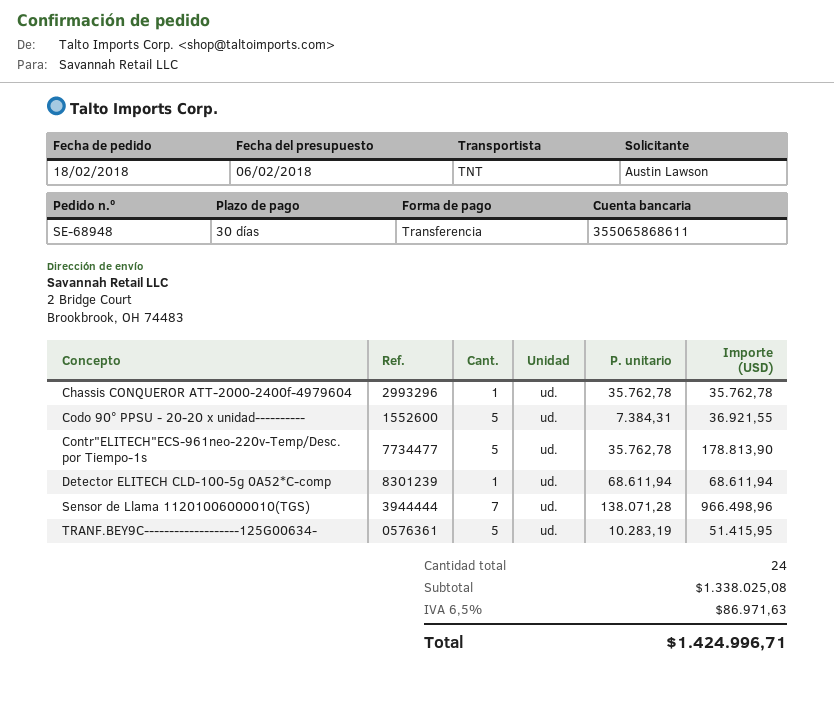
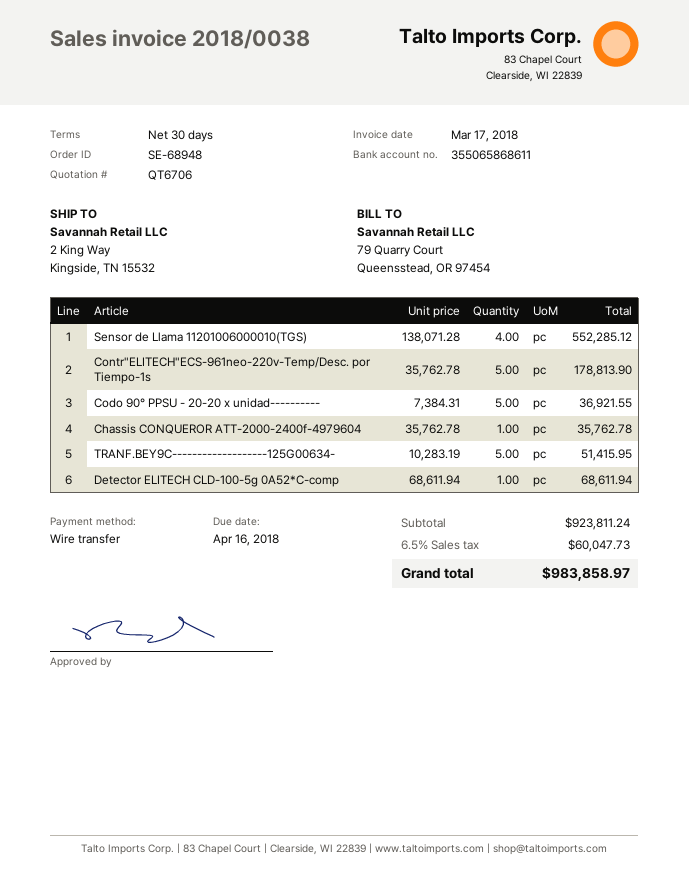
ship to: 2 Bridge Court, Brookbrook, OH 74483 -> 2 King Way, Kingside, TN 15532
Sensor de Llama 11201006000010(TGS): 7 x 138071.28 = 966498.96 -> 4 x 138071.28 = 552285.12
subtotal: 1338025.08 -> 923811.24
tax: 6.5% = 86971.63 -> 6.5% = 60047.73
total: 1424996.71 -> 983858.97

